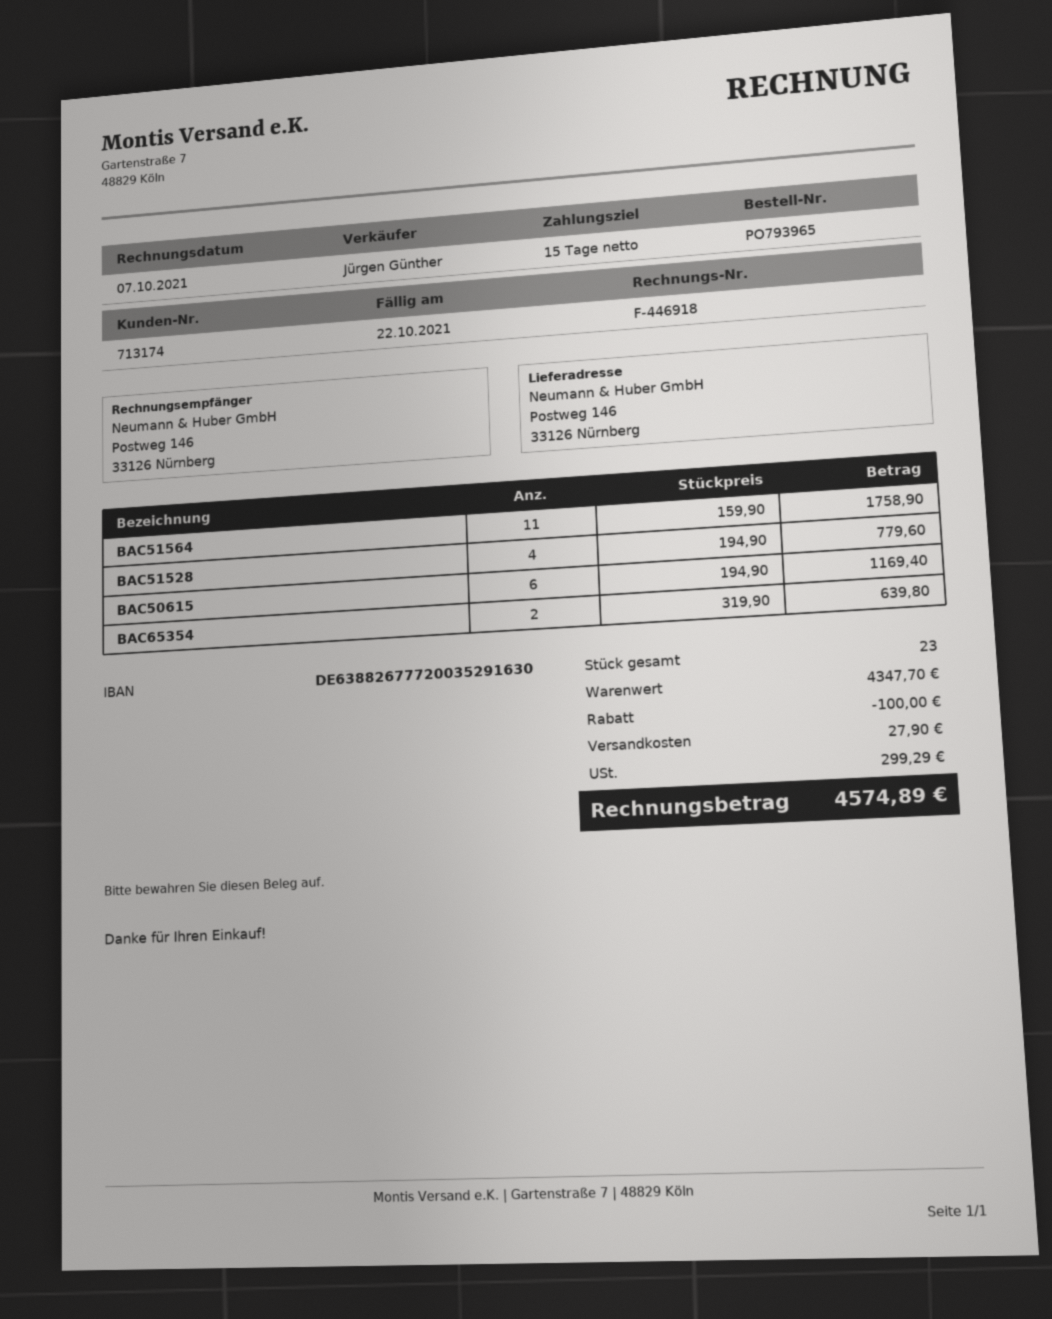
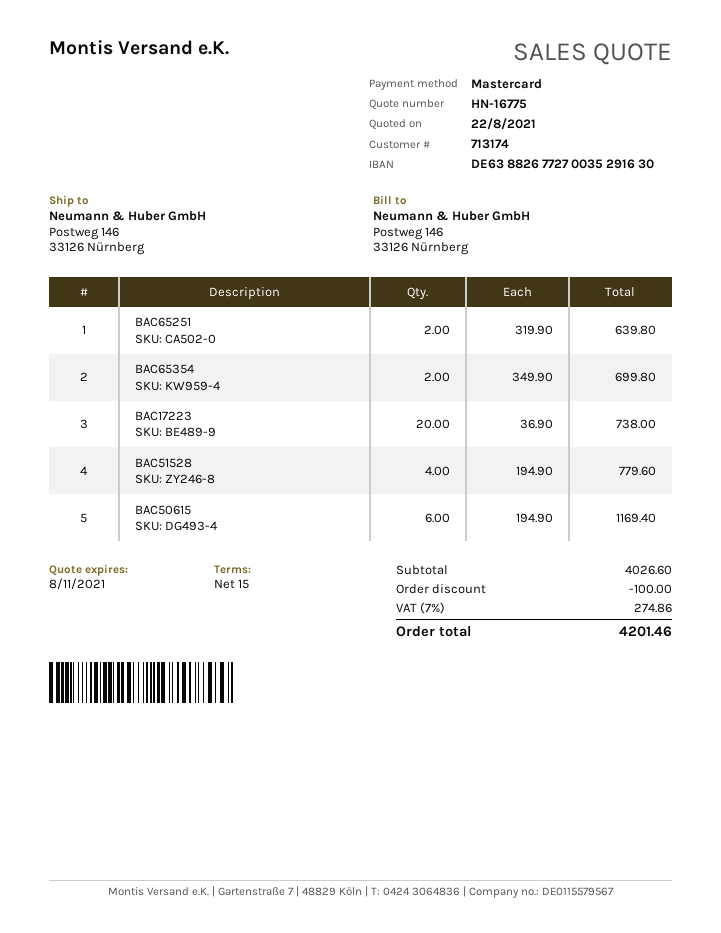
bank account: DE63882677720035291630 -> DE63882677270035291630
BAC51564: 11 x 159.90 = 1758.90 -> none
BAC65354: 2 x 319.90 = 639.80 -> 2 x 349.90 = 699.80
BAC65251: none -> 2 x 319.90 = 639.80
BAC17223: none -> 20 x 36.90 = 738.00
subtotal: 4347.70 -> 4026.60
shipping: 27.90 -> none
tax: 299.29 -> 274.86
total: 4574.89 -> 4201.46

